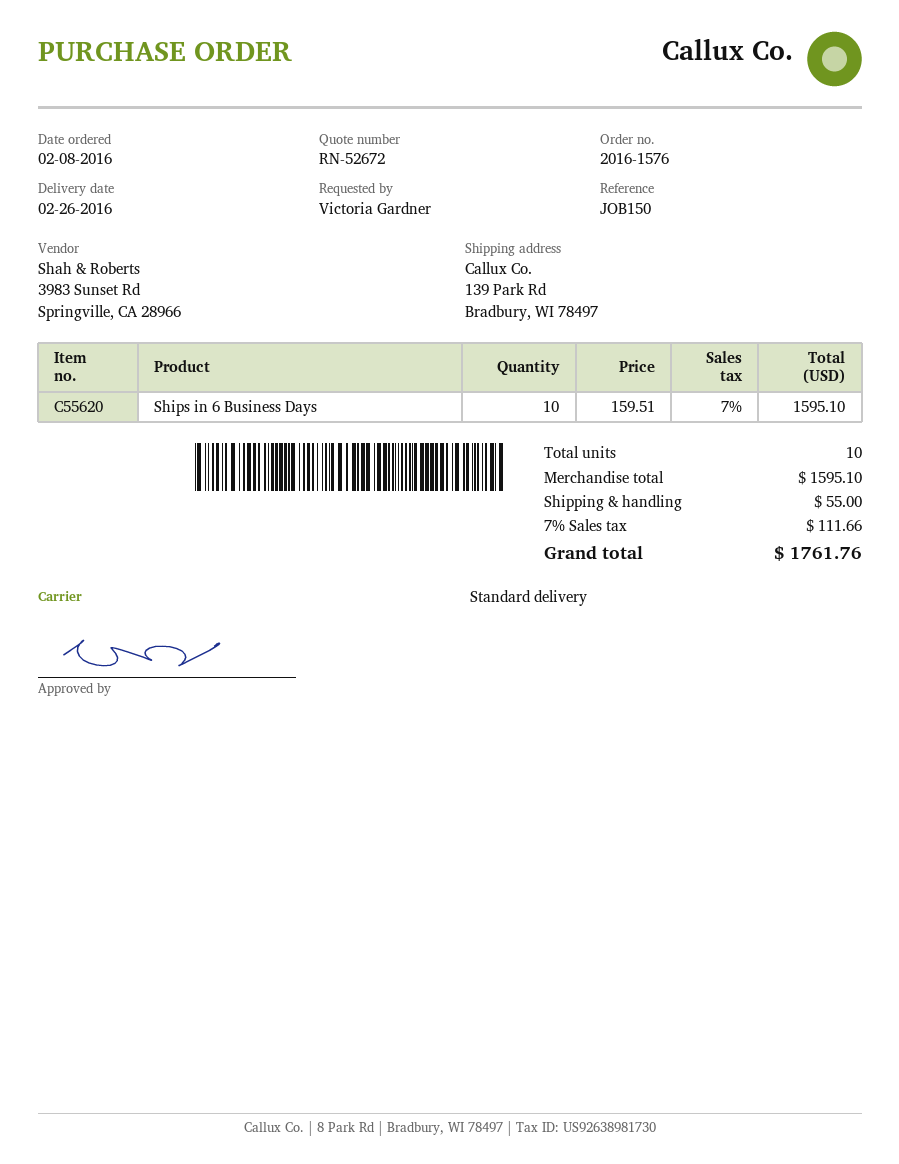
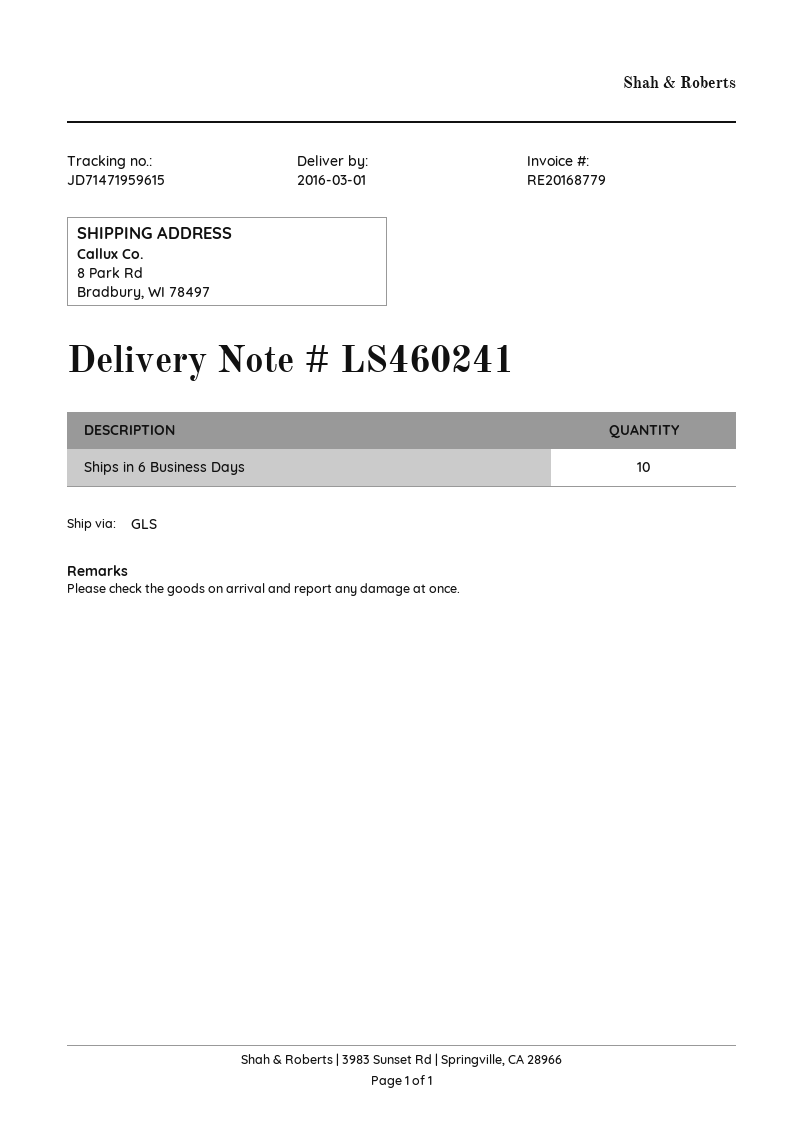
delivery date: 2016-02-26 -> 2016-03-01
shipping method: standard -> GLS
ship to: 139 Park Rd, Bradbury, WI 78497 -> 8 Park Rd, Bradbury, WI 78497

